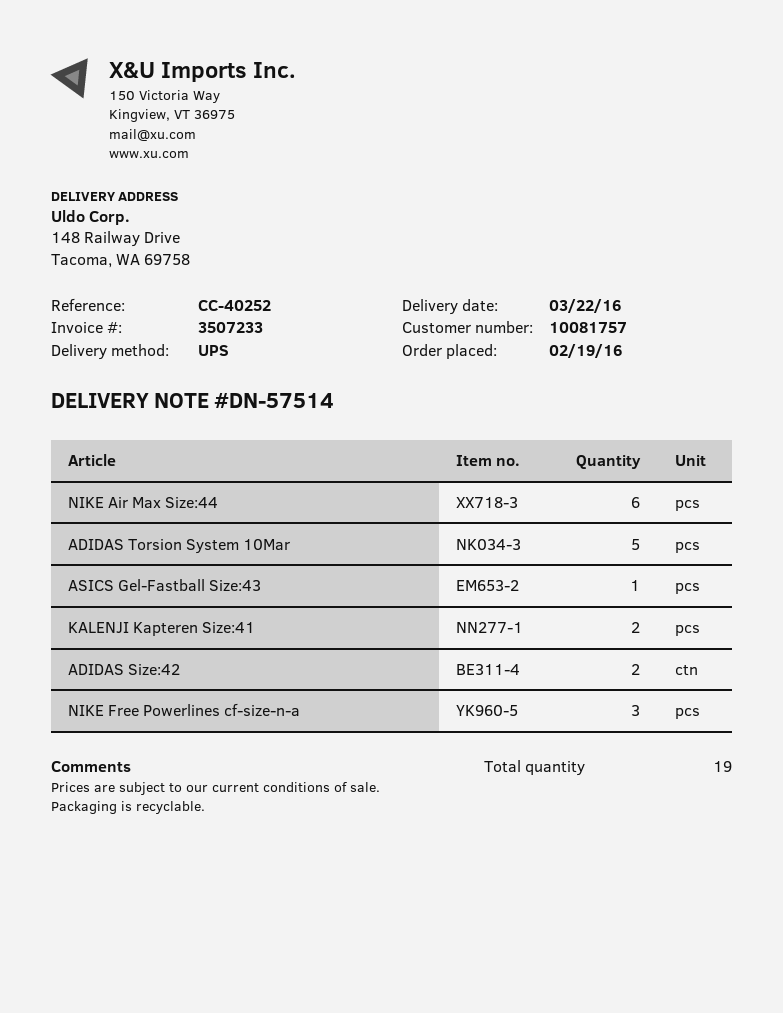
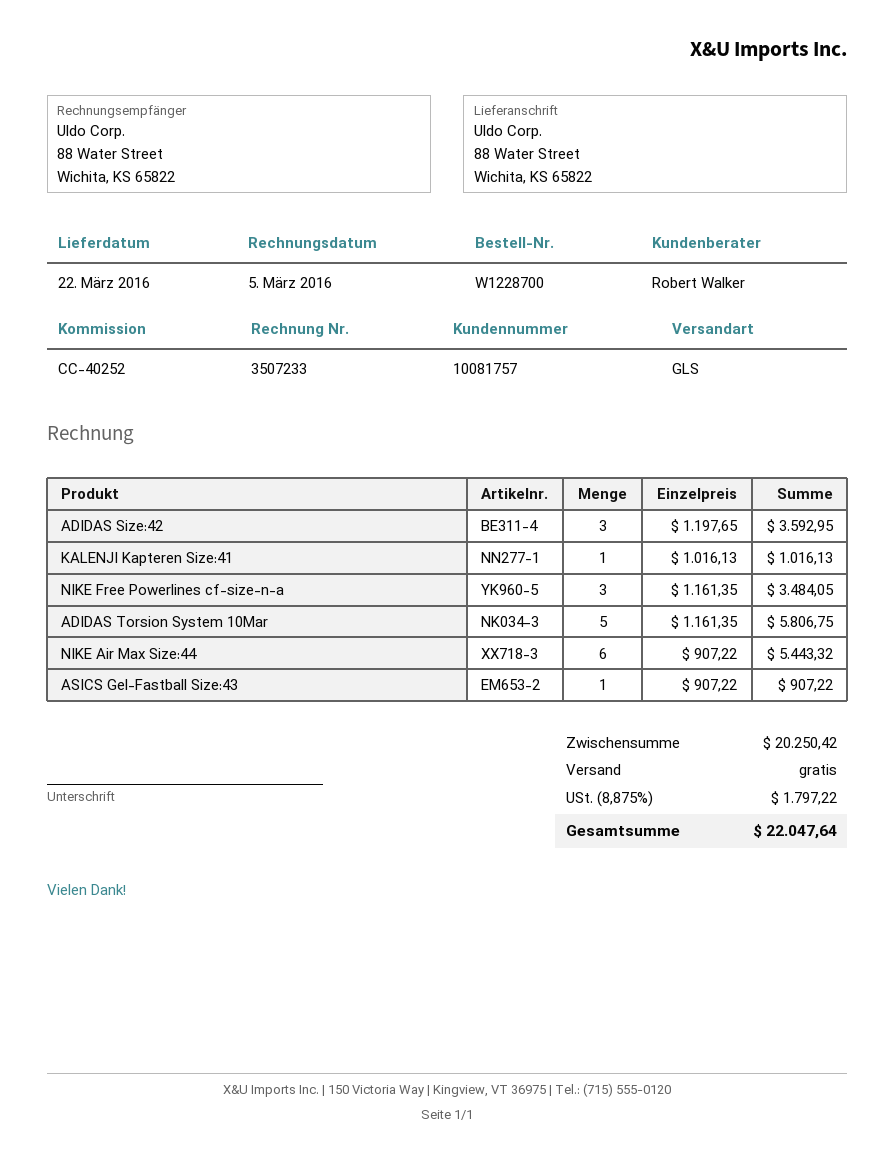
shipping method: UPS -> GLS
ship to: 148 Railway Drive, Tacoma, WA 69758 -> 88 Water Street, Wichita, KS 65822
KALENJI Kapteren Size:41: 2 -> 1
ADIDAS Size:42: 2 -> 3

